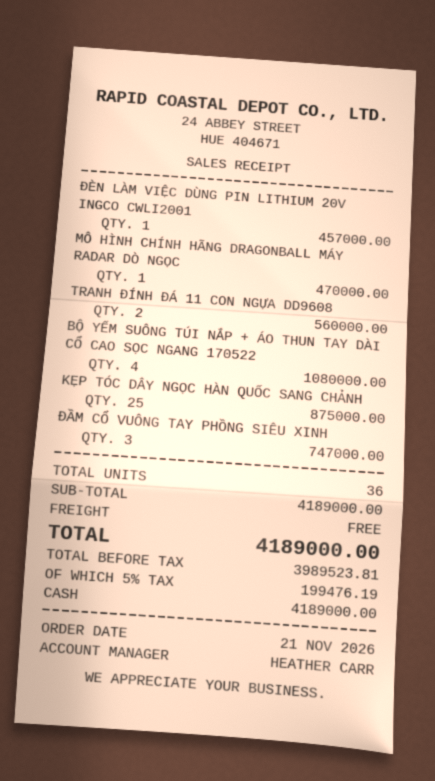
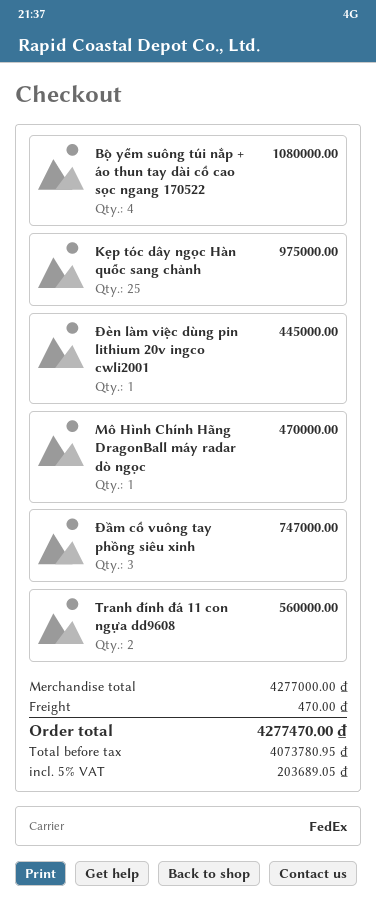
ĐÈN LÀM VIỆC DÙNG PIN LITHIUM 20V INGCO CWLI2001: 1 for 457000.00 -> 1 for 445000.00
KẸP TÓC DÂY NGỌC HÀN QUỐC SANG CHẢNH: 25 for 875000.00 -> 25 for 975000.00
subtotal: 4189000.00 -> 4277000.00
shipping: 0.00 -> 470.00
net: 3989523.81 -> 4073780.95
tax: 5% = 199476.19 -> 5% = 203689.05
total: 4189000.00 -> 4277470.00

